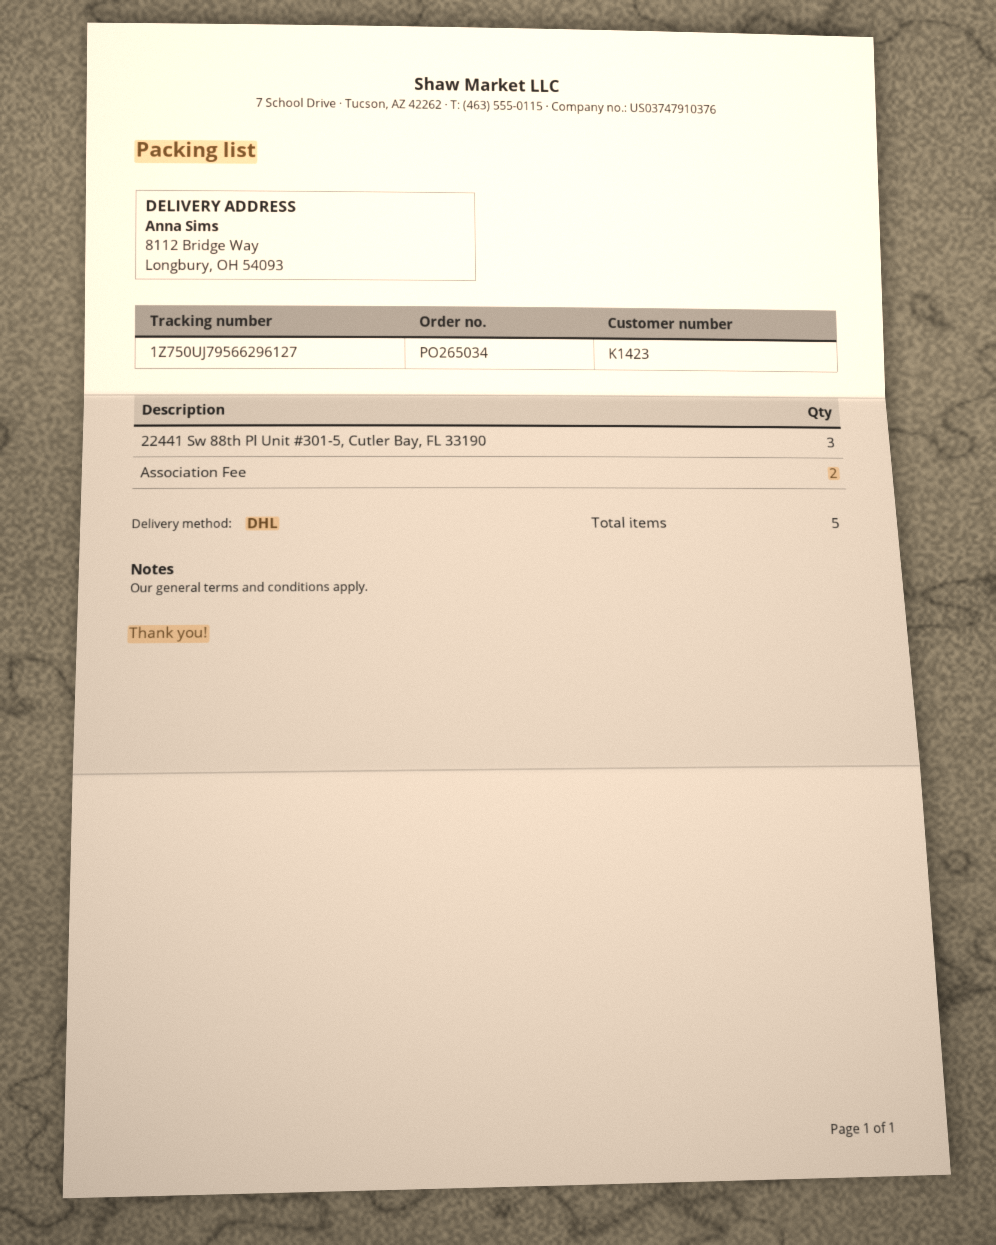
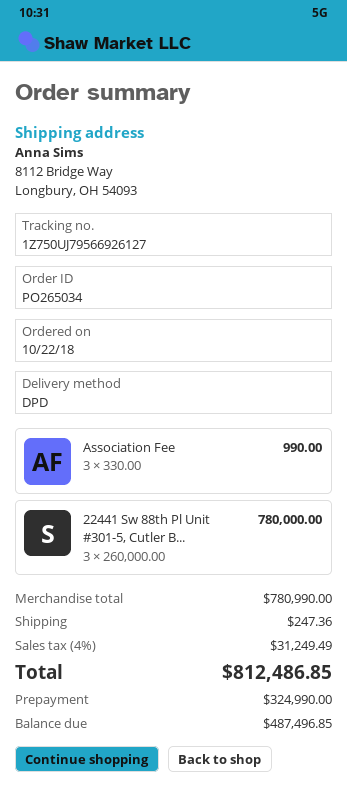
shipping method: DHL -> DPD
tracking number: 1Z750UJ79566296127 -> 1Z750UJ79566926127
Association Fee: 2 -> 3

